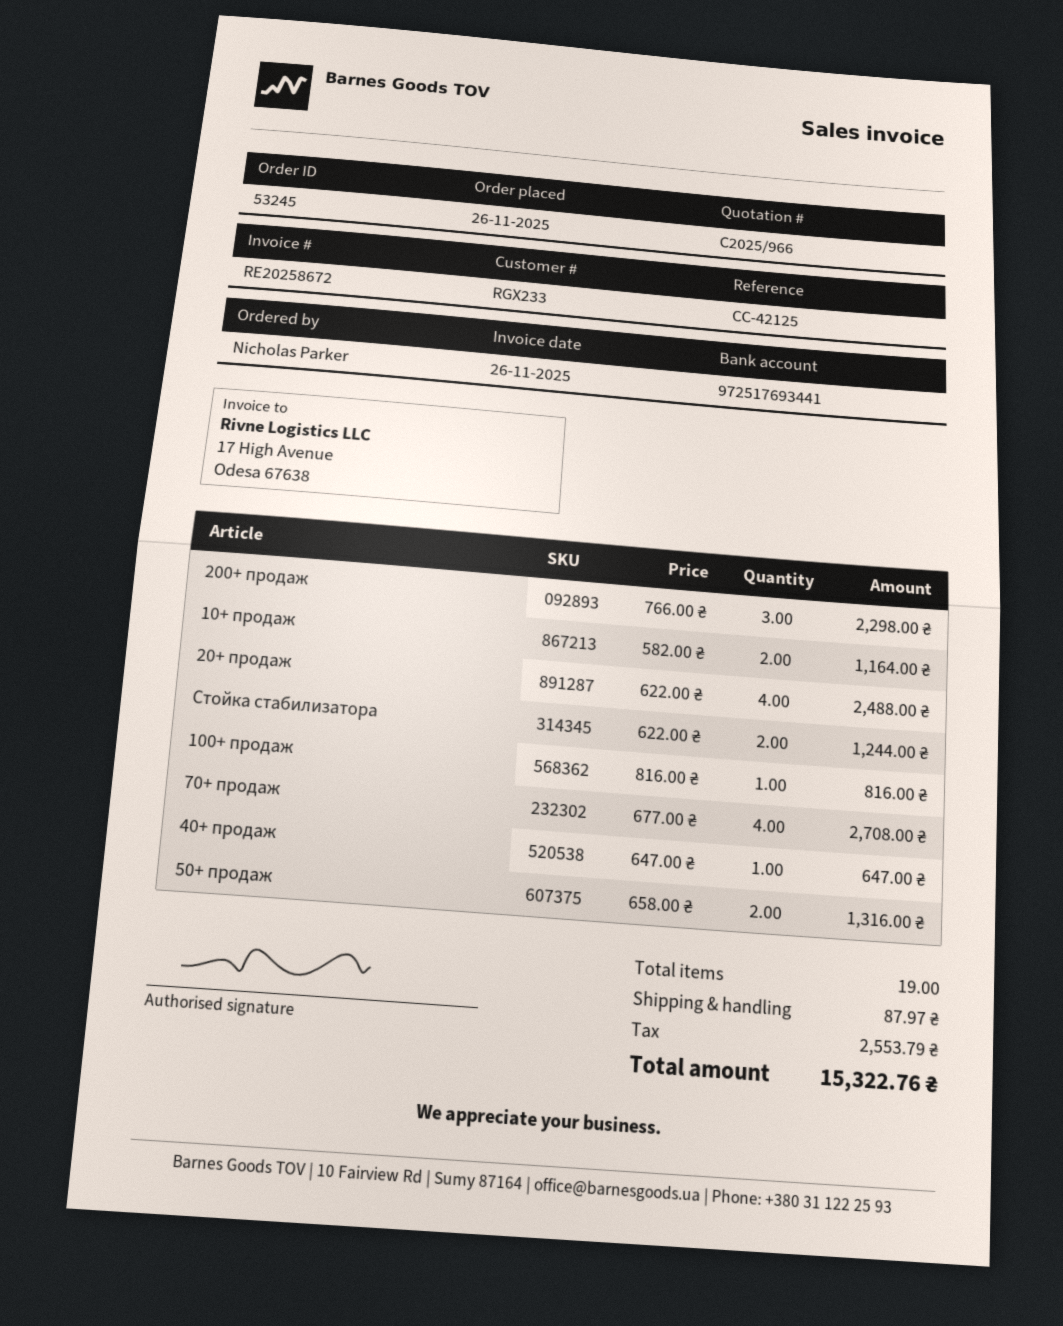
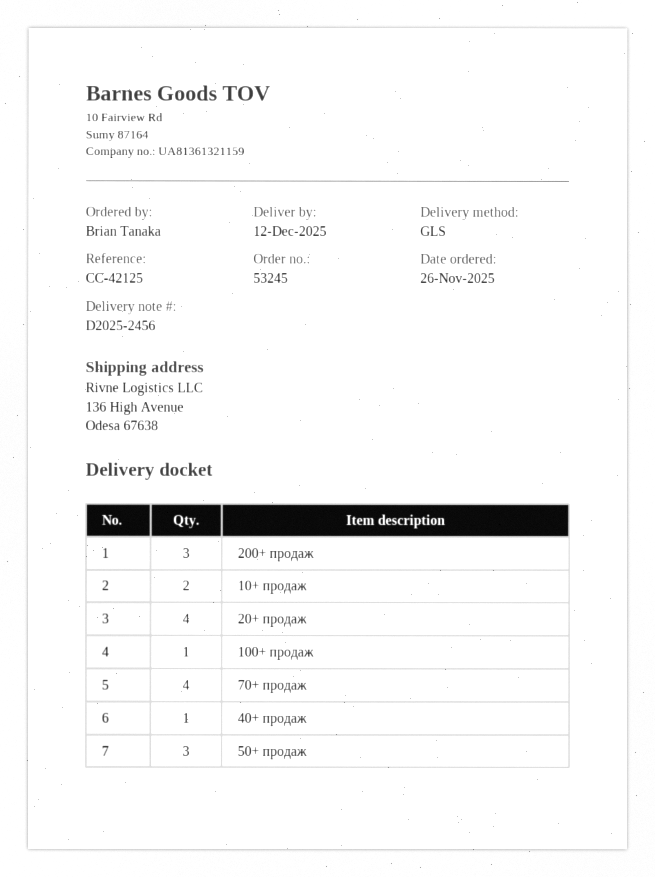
ordered by: Nicholas Parker -> Brian Tanaka
Стойка стабилизатора: 2 -> none
50+ продаж: 2 -> 3

